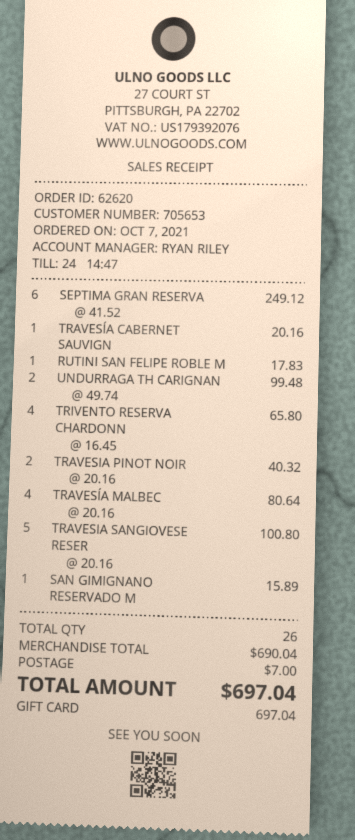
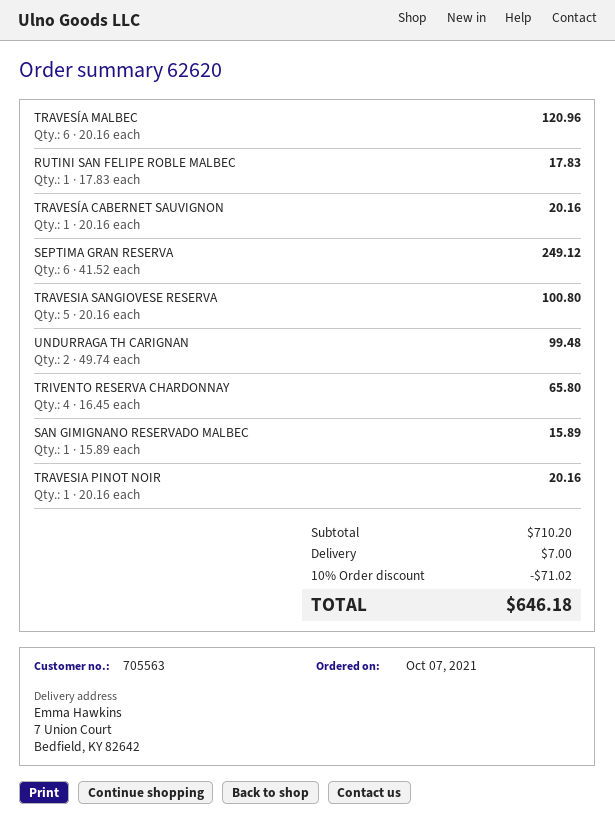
customer number: 705653 -> 705563
TRAVESIA PINOT NOIR: 2 x 20.16 = 40.32 -> 1 x 20.16 = 20.16
TRAVESÍA MALBEC: 4 x 20.16 = 80.64 -> 6 x 20.16 = 120.96
subtotal: 690.04 -> 710.20
discount: none -> 10% = 71.02
total: 697.04 -> 646.18

